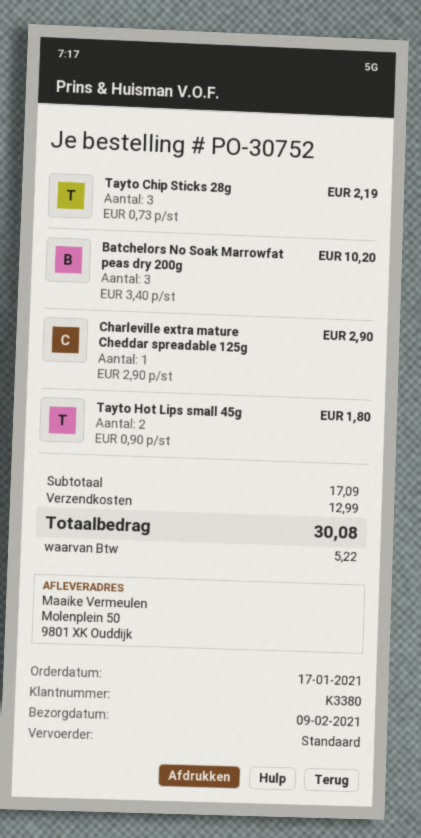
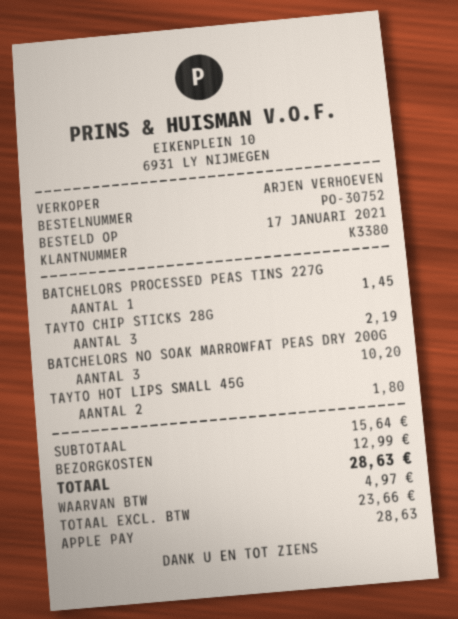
Charleville extra mature Cheddar spreadable 125g: 1 for 2.90 -> none
BATCHELORS PROCESSED PEAS TINS 227G: none -> 1 for 1.45
subtotal: 17.09 -> 15.64
tax: 5.22 -> 4.97
total: 30.08 -> 28.63

